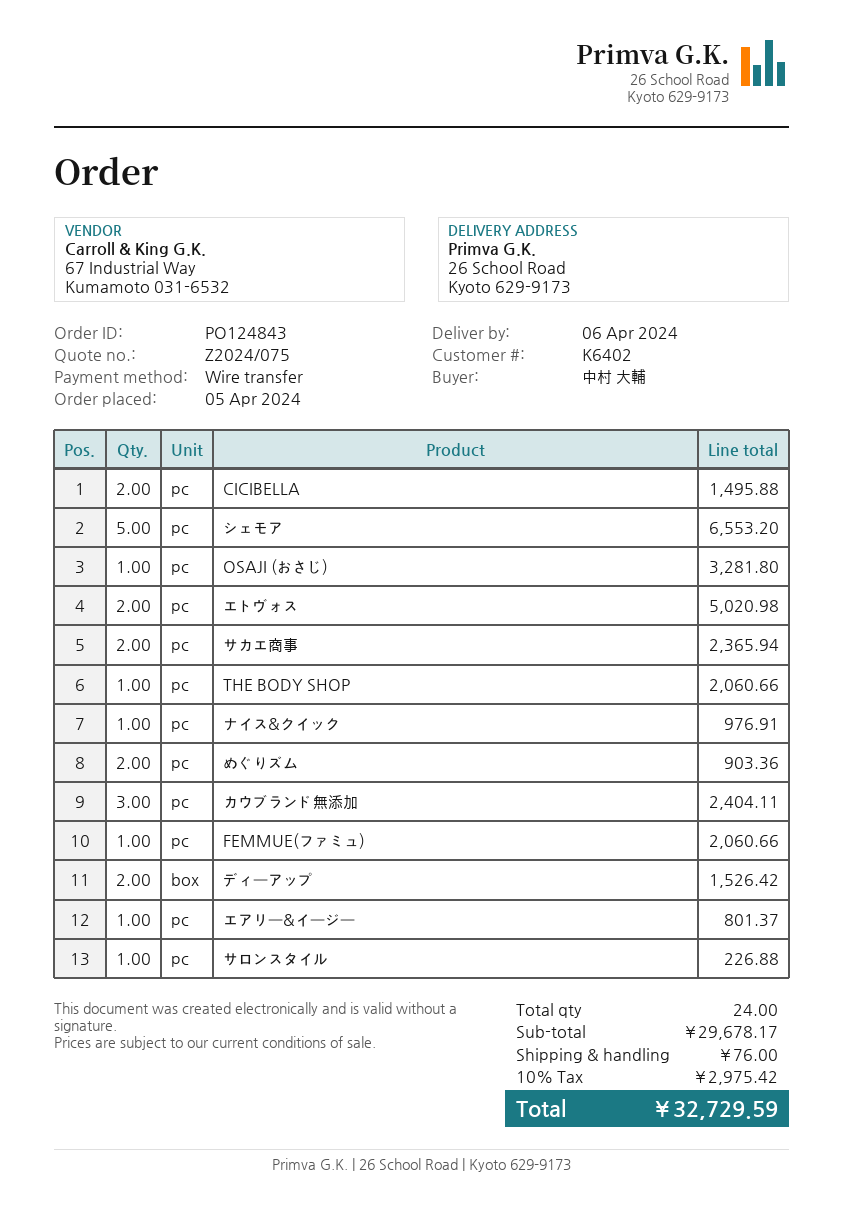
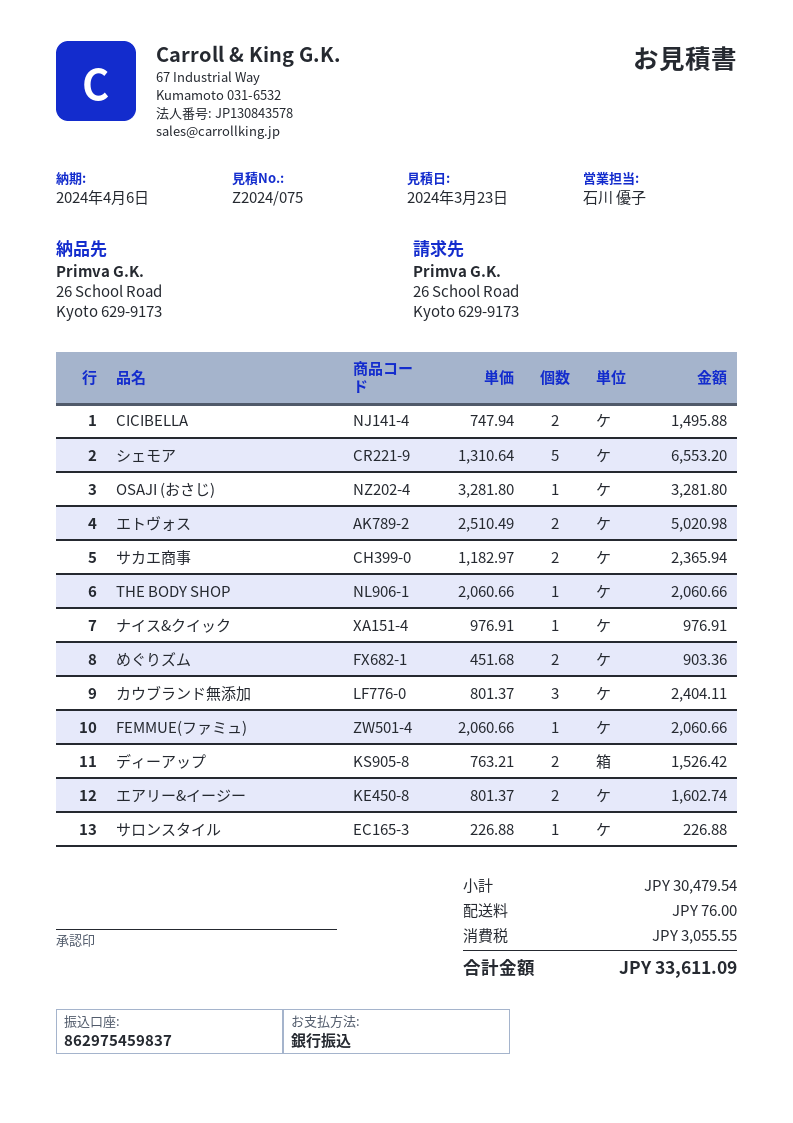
エアリー&イージー: 1 for 801.37 -> 2 for 1602.74
subtotal: 29678.17 -> 30479.54
tax: 2975.42 -> 3055.55
total: 32729.59 -> 33611.09

